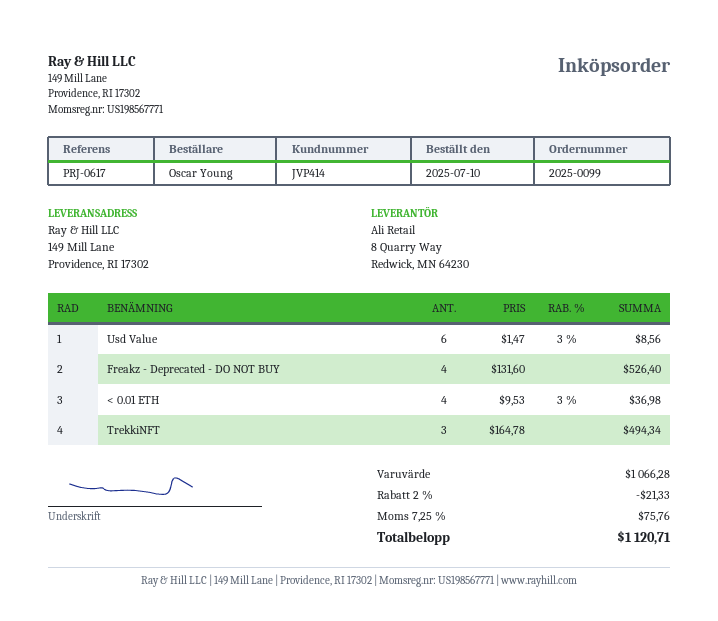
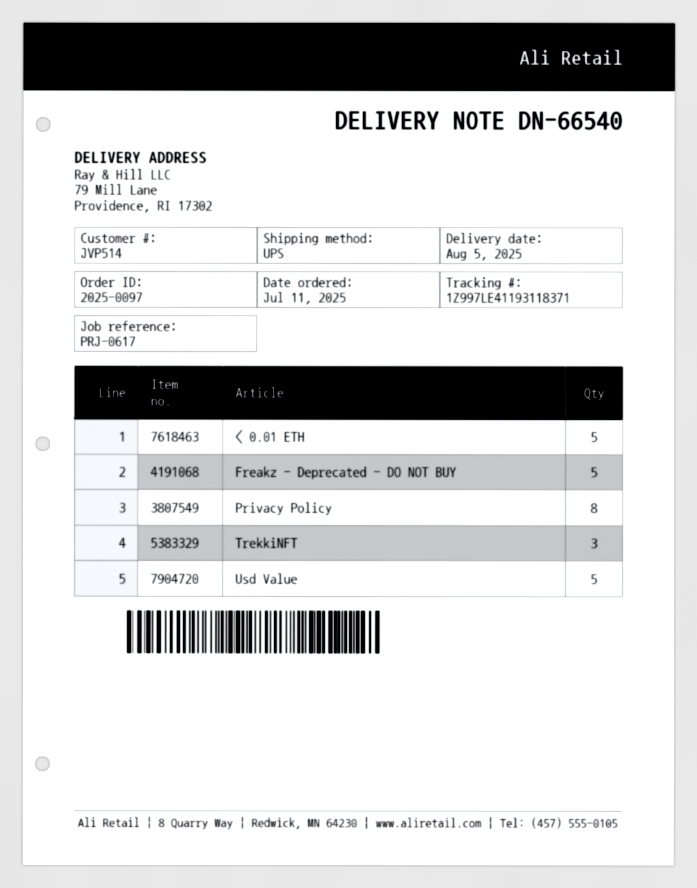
order number: 2025-0099 -> 2025-0097
order date: 2025-07-10 -> 2025-07-11
customer number: JVP414 -> JVP514
ship to: 149 Mill Lane, Providence, RI 17302 -> 79 Mill Lane, Providence, RI 17302
Usd Value: 6 -> 5
Freakz - Deprecated - DO NOT BUY: 4 -> 5
< 0.01 ETH: 4 -> 5
Privacy Policy: none -> 8

